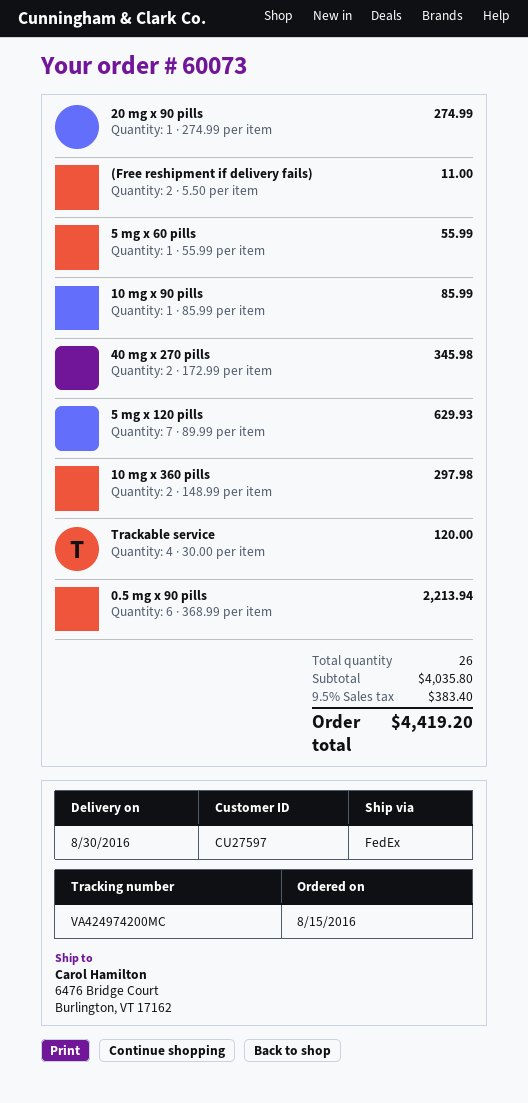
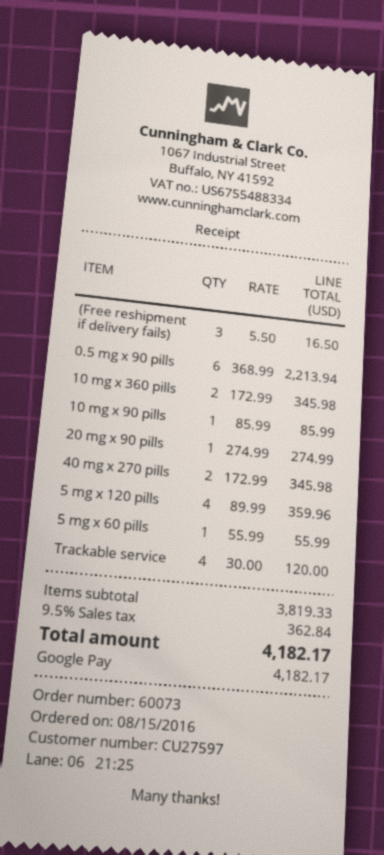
(Free reshipment if delivery fails): 2 x 5.50 = 11.00 -> 3 x 5.50 = 16.50
5 mg x 120 pills: 7 x 89.99 = 629.93 -> 4 x 89.99 = 359.96
10 mg x 360 pills: 2 x 148.99 = 297.98 -> 2 x 172.99 = 345.98
subtotal: 4035.80 -> 3819.33
tax: 9.5% = 383.40 -> 9.5% = 362.84
total: 4419.20 -> 4182.17

